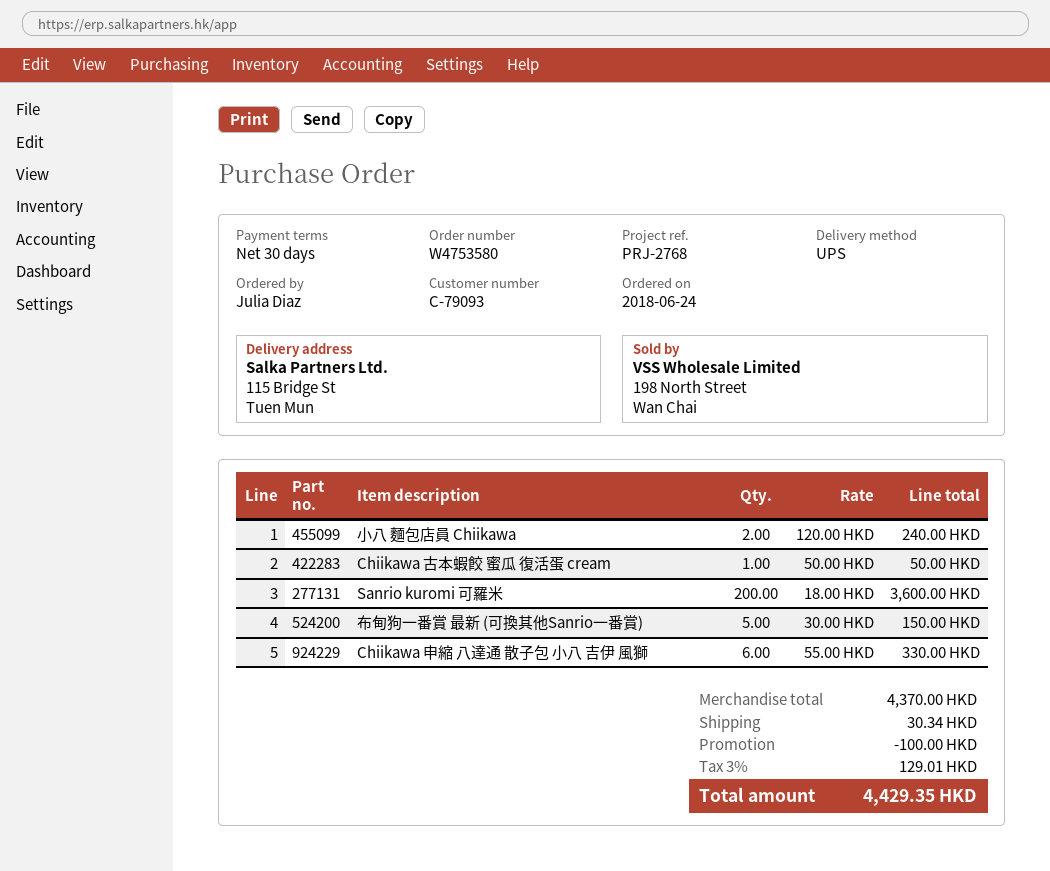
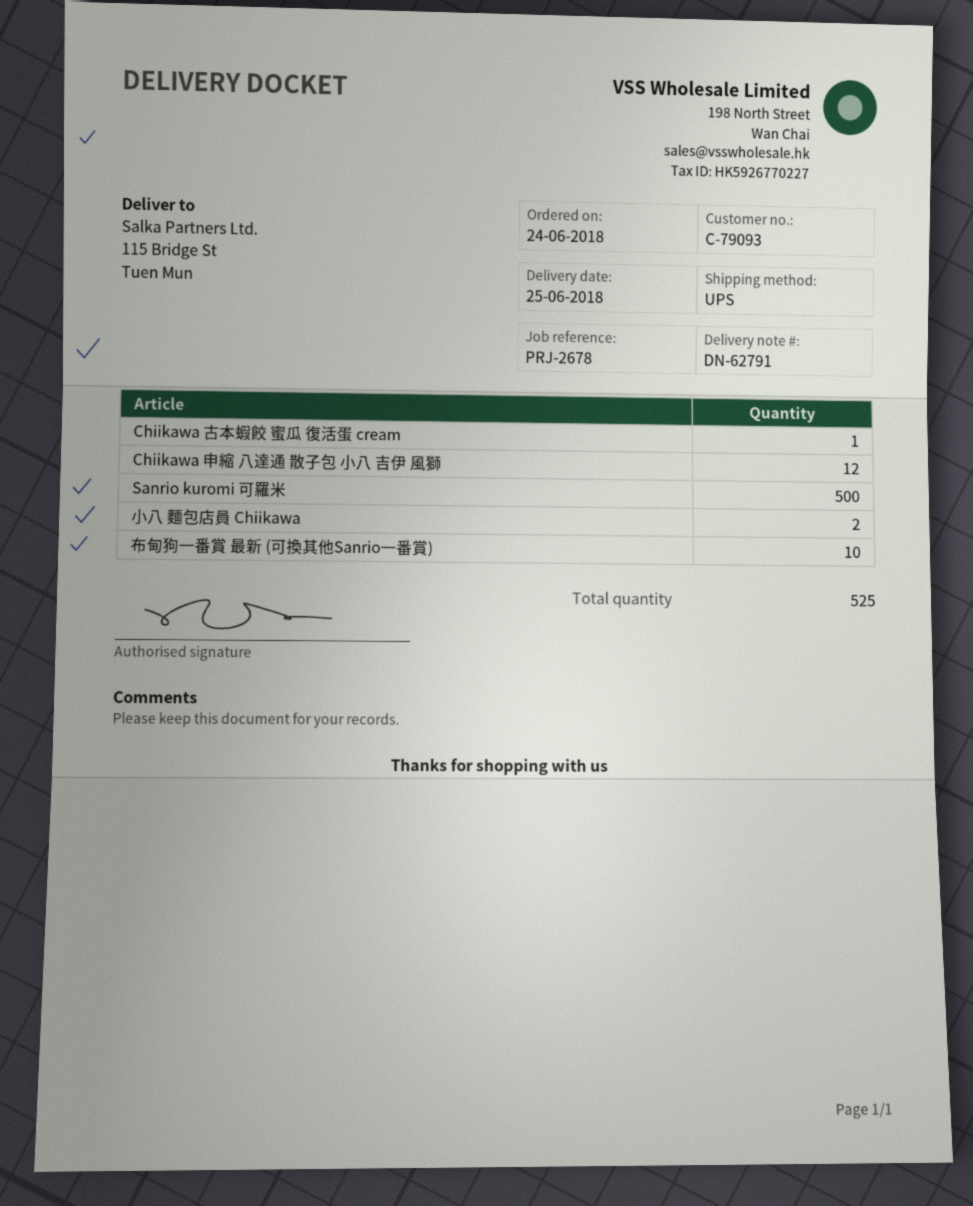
reference: PRJ-2768 -> PRJ-2678
Sanrio kuromi 可羅米: 200 -> 500
布甸狗一番賞 最新 (可換其他Sanrio一番賞): 5 -> 10
Chiikawa 申縮 八達通 散子包 小八 吉伊 風獅: 6 -> 12

